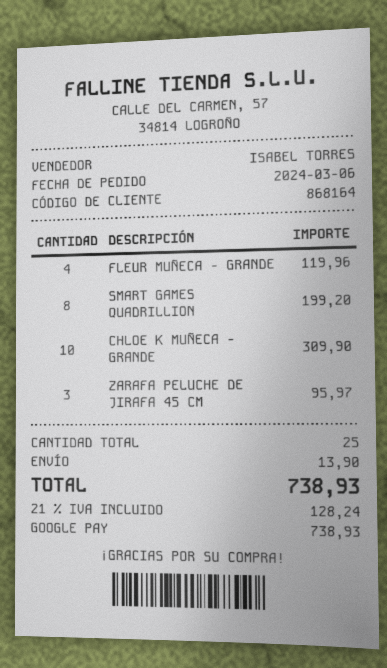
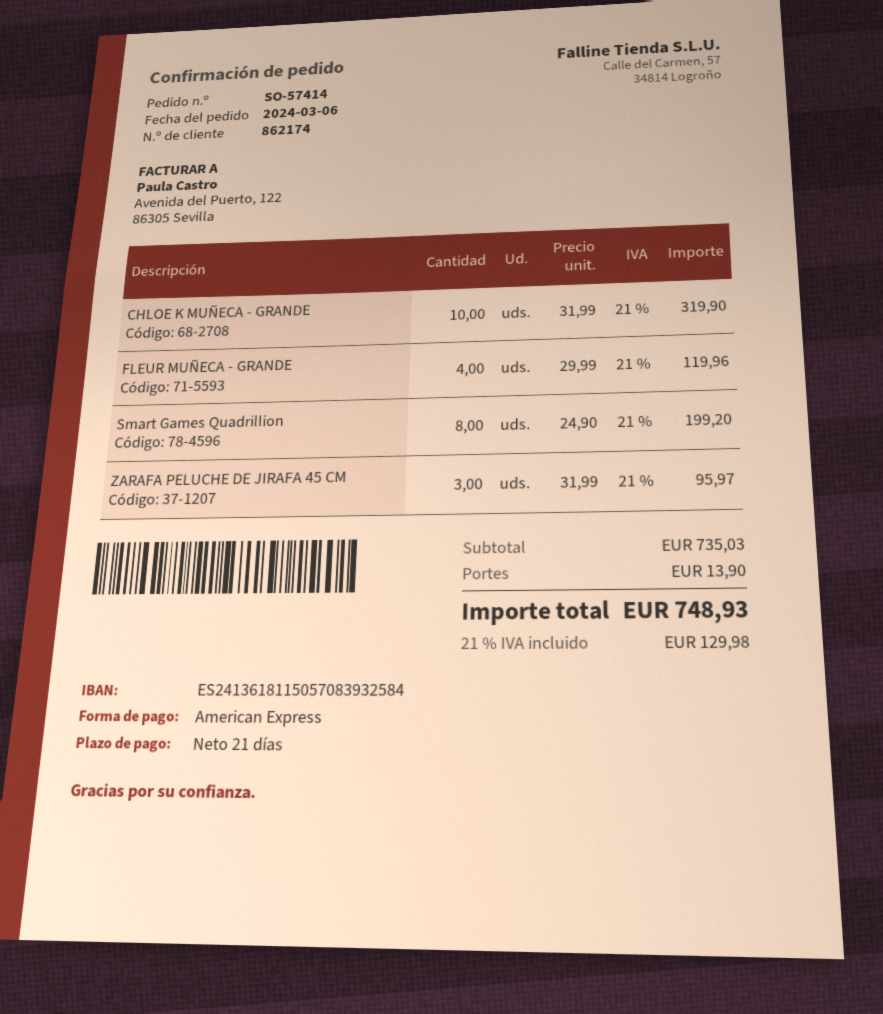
customer number: 868164 -> 862174
payment method: Google Pay -> American Express
CHLOE K MUÑECA - GRANDE: 10 for 309.90 -> 10 for 319.90
tax: 21% = 128.24 -> 21% = 129.98
total: 738.93 -> 748.93

